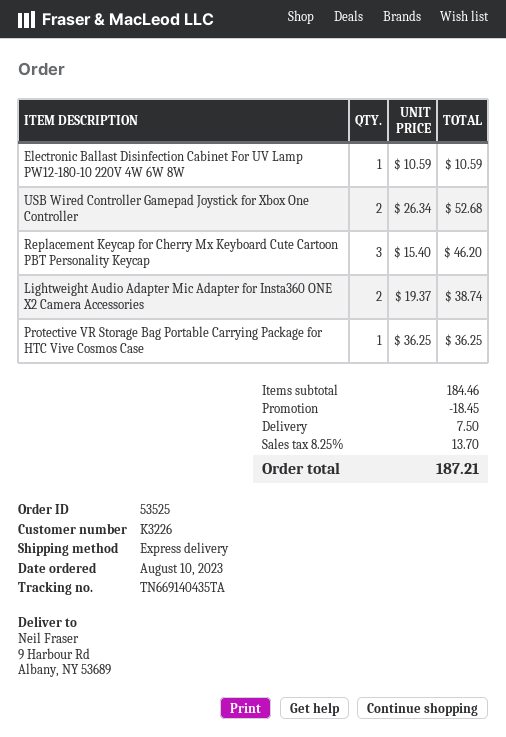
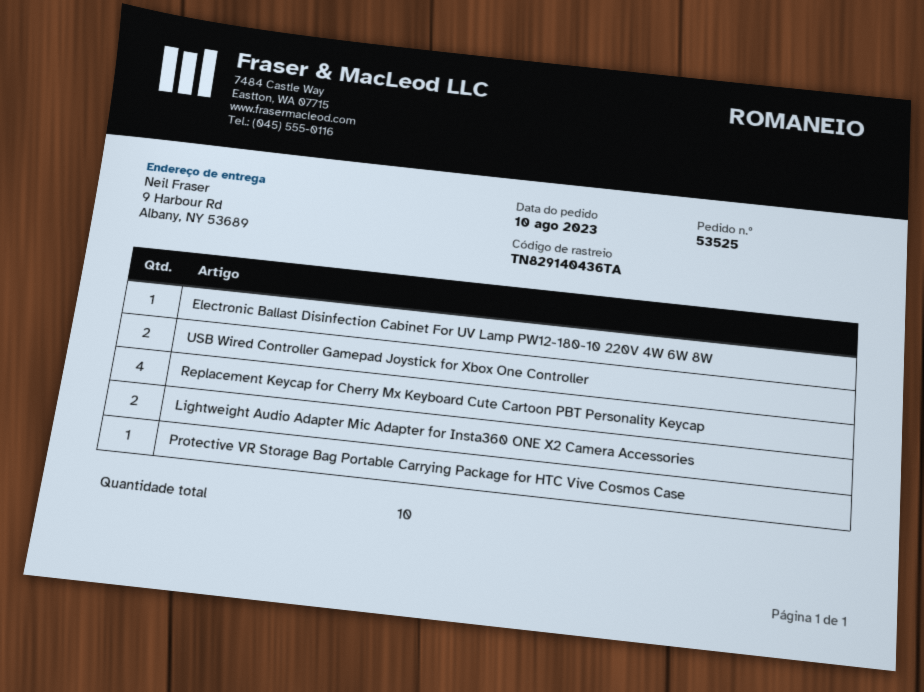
tracking number: TN669140435TA -> TN829140436TA
Replacement Keycap for Cherry Mx Keyboard Cute Cartoon PBT Personality Keycap: 3 -> 4

